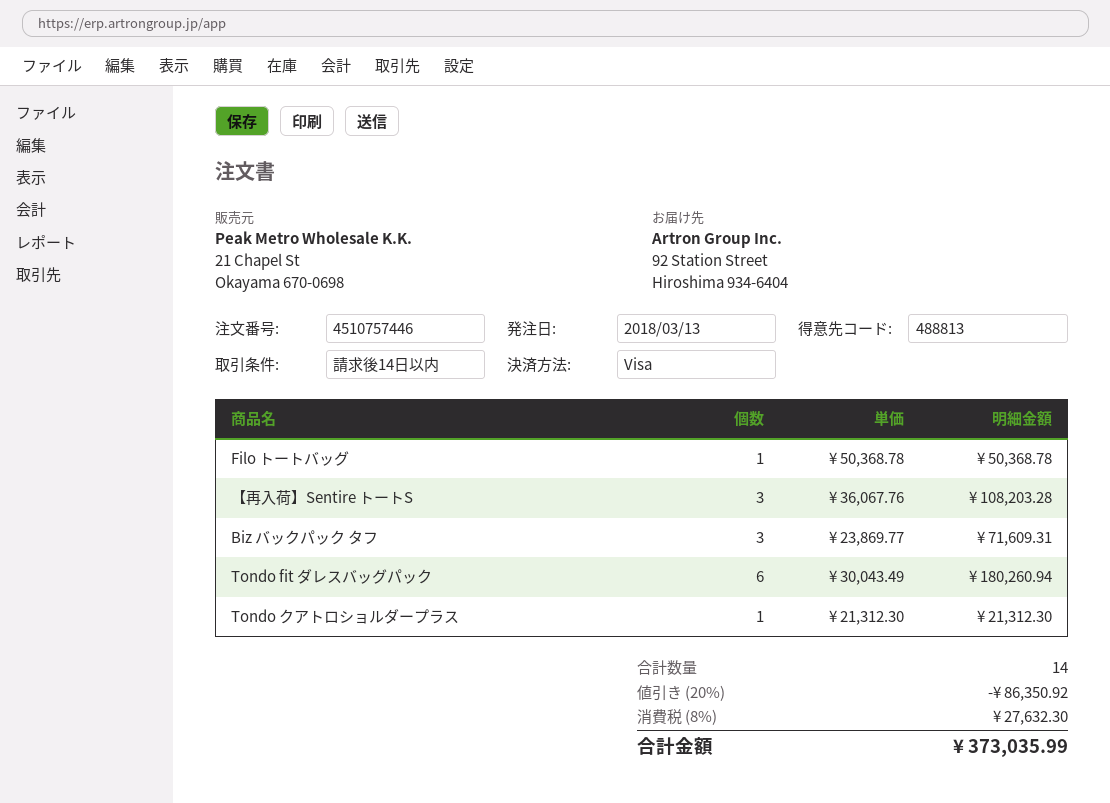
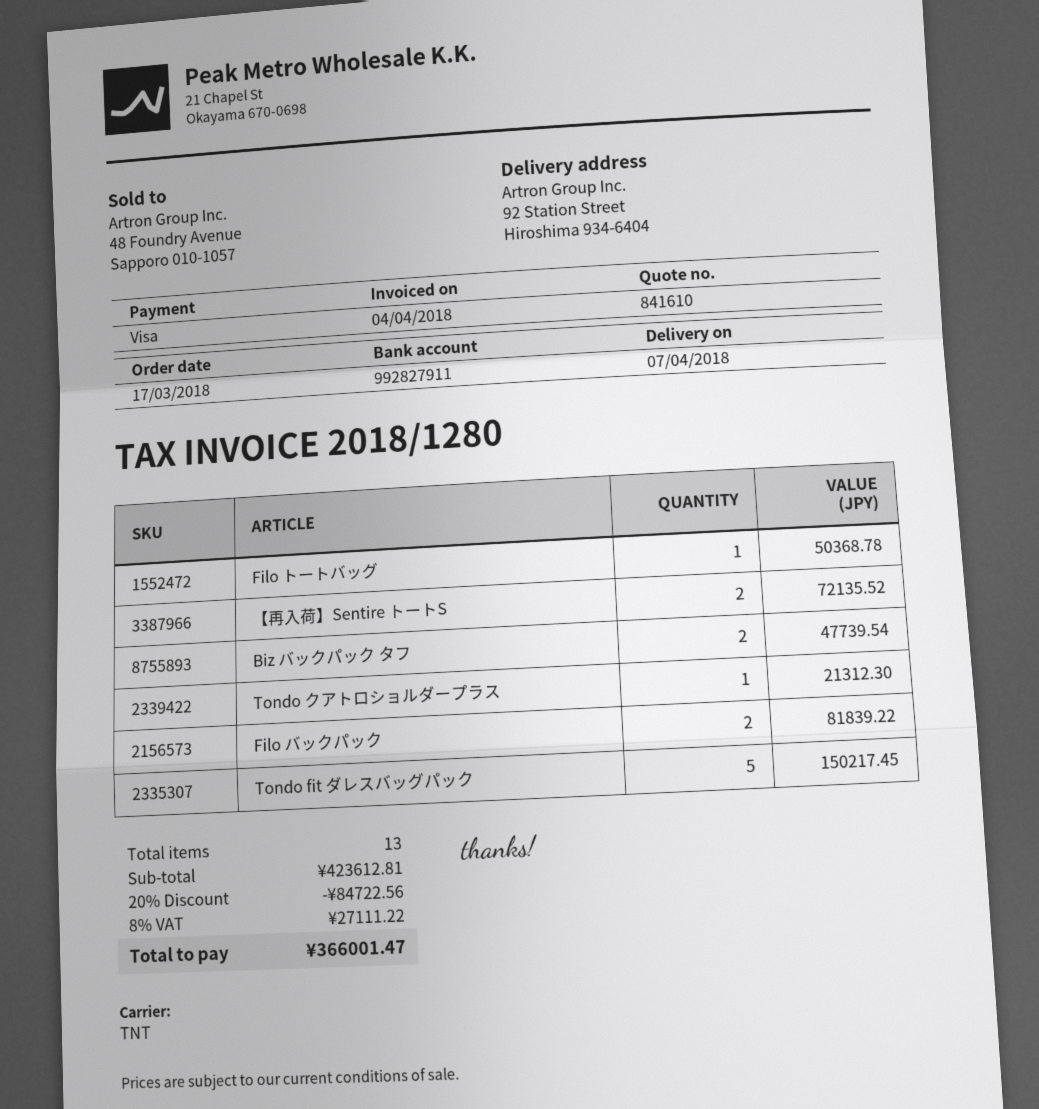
order date: 2018-03-13 -> 2018-03-17
【再入荷】Sentire トートS: 3 for 108203.28 -> 2 for 72135.52
Biz バックパック タフ: 3 for 71609.31 -> 2 for 47739.54
Tondo fit ダレスバッグパック: 6 for 180260.94 -> 5 for 150217.45
Filo バックパック: none -> 2 for 81839.22
total quantity: 14 -> 13
discount: 20% = 86350.92 -> 20% = 84722.56
tax: 8% = 27632.30 -> 8% = 27111.22
total: 373035.99 -> 366001.47

